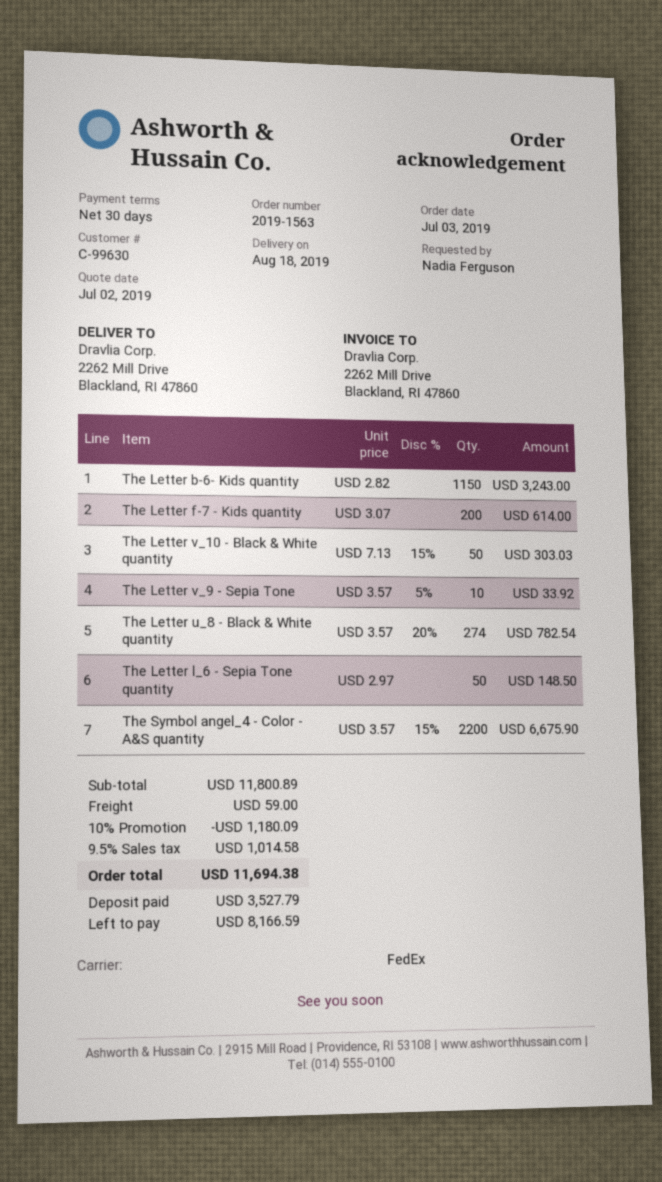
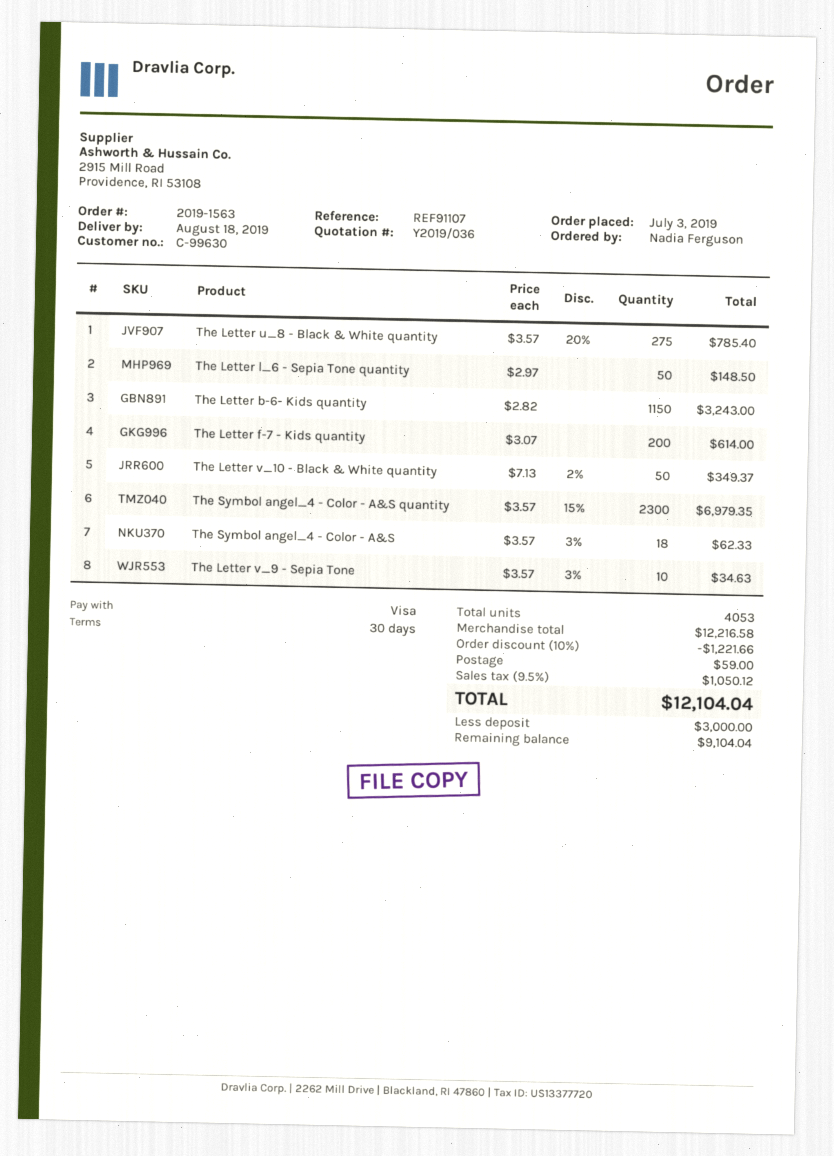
The Letter v_10 - Black & White quantity: 50 x 7.13 - 15% = 303.03 -> 50 x 7.13 - 2% = 349.37
The Letter v_9 - Sepia Tone: 10 x 3.57 - 5% = 33.92 -> 10 x 3.57 - 3% = 34.63
The Letter u_8 - Black & White quantity: 274 x 3.57 - 20% = 782.54 -> 275 x 3.57 - 20% = 785.40
The Symbol angel_4 - Color - A&S quantity: 2200 x 3.57 - 15% = 6675.90 -> 2300 x 3.57 - 15% = 6979.35
The Symbol angel_4 - Color - A&S: none -> 18 x 3.57 - 3% = 62.33
subtotal: 11800.89 -> 12216.58
discount: 10% = 1180.09 -> 10% = 1221.66
tax: 9.5% = 1014.58 -> 9.5% = 1050.12
total: 11694.38 -> 12104.04
deposit: 3527.79 -> 3000.00
balance: 8166.59 -> 9104.04

